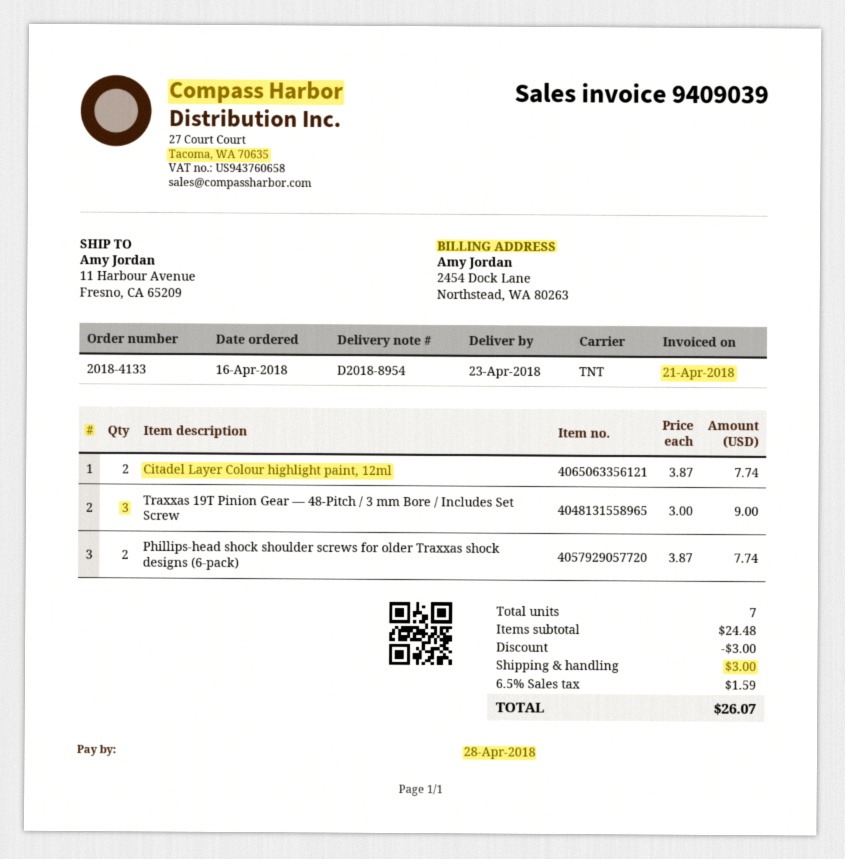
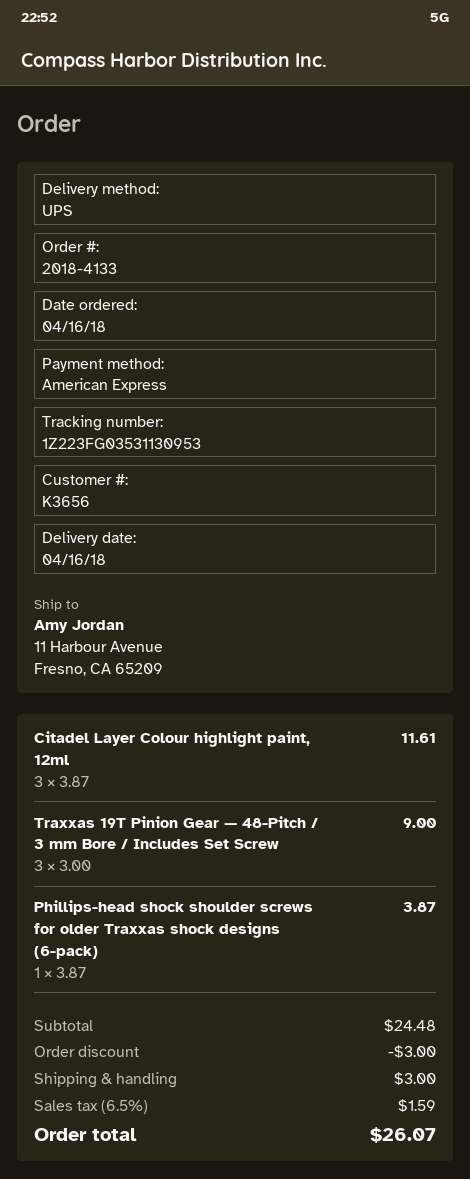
delivery date: 2018-04-23 -> 2018-04-16
shipping method: TNT -> UPS
Citadel Layer Colour highlight paint, 12ml: 2 x 3.87 = 7.74 -> 3 x 3.87 = 11.61
Phillips-head shock shoulder screws for older Traxxas shock designs (6-pack): 2 x 3.87 = 7.74 -> 1 x 3.87 = 3.87

